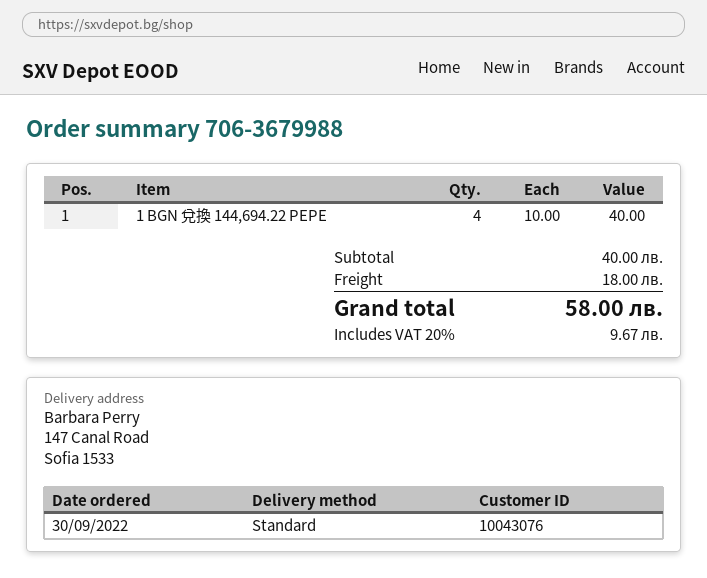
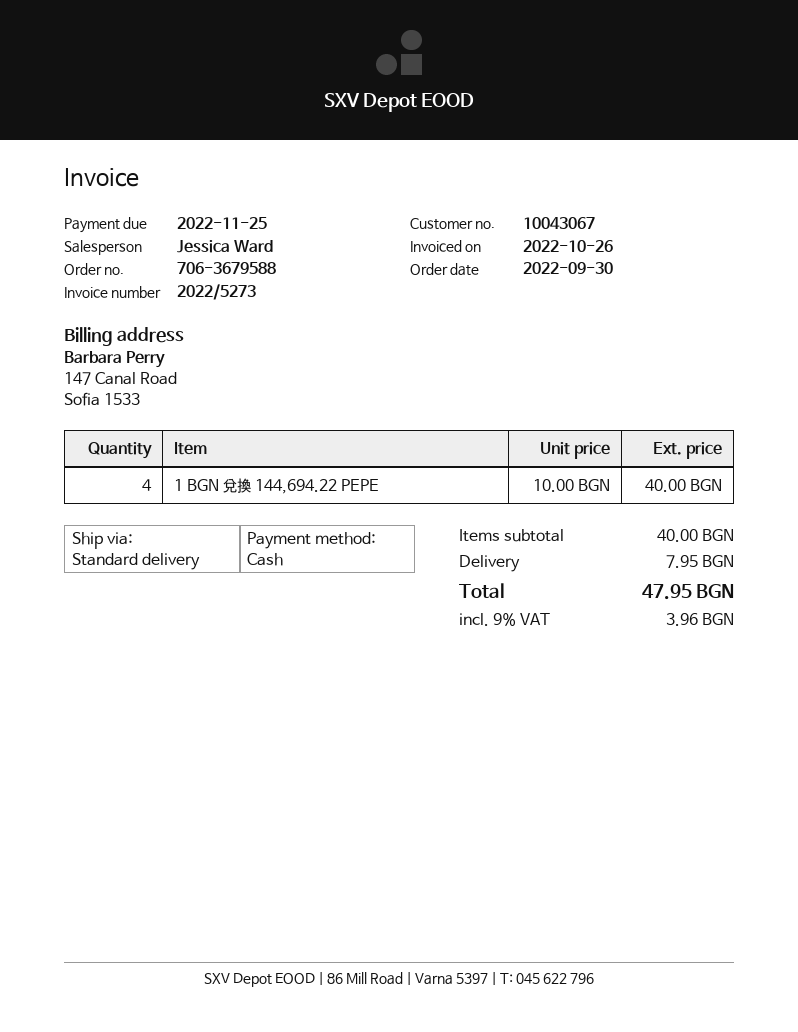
order number: 706-3679988 -> 706-3679588
customer number: 10043076 -> 10043067
shipping: 18.00 -> 7.95
tax: 20% = 9.67 -> 9% = 3.96
total: 58.00 -> 47.95

